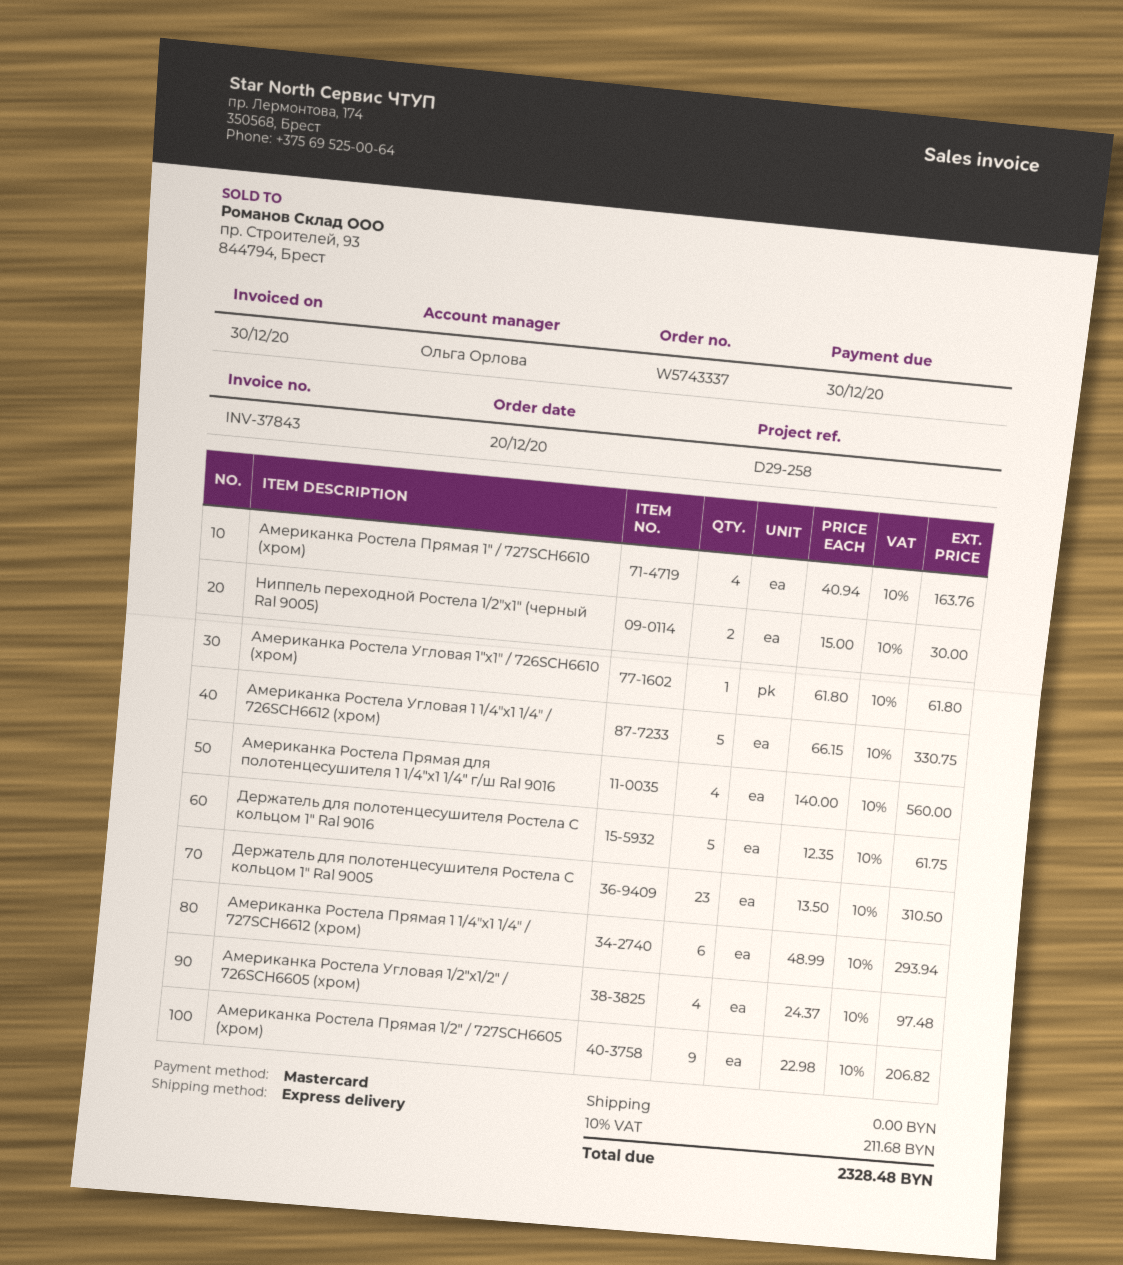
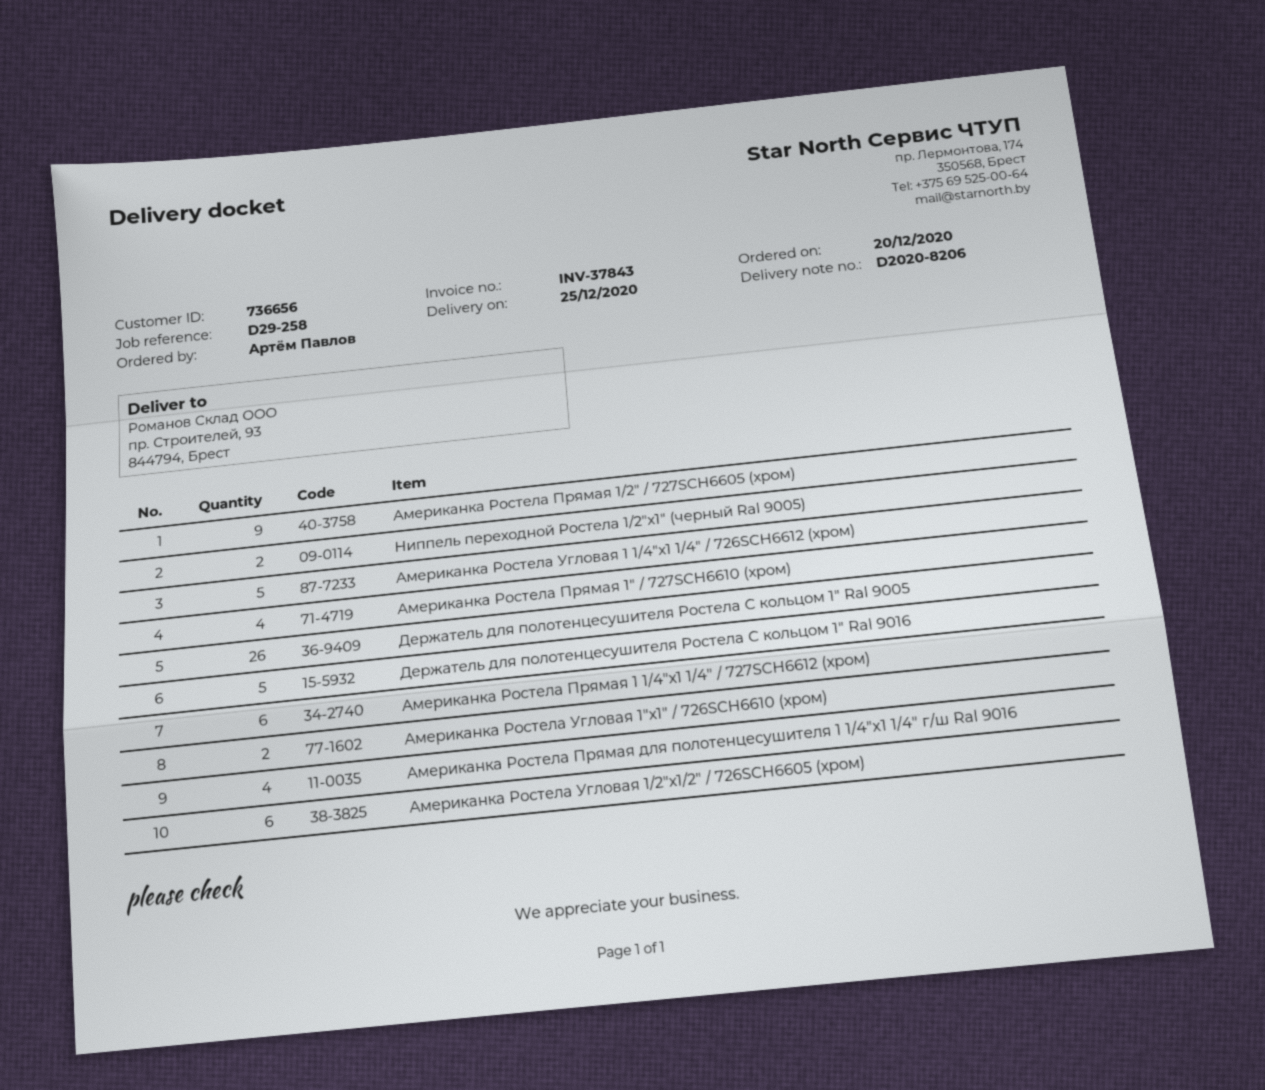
Американка Ростела Угловая 1"х1" / 726SCH6610 (хром): 1 -> 2
Держатель для полотенцесушителя Ростела С кольцом 1" Ral 9005: 23 -> 26
Американка Ростела Угловая 1/2"х1/2" / 726SCH6605 (хром): 4 -> 6

